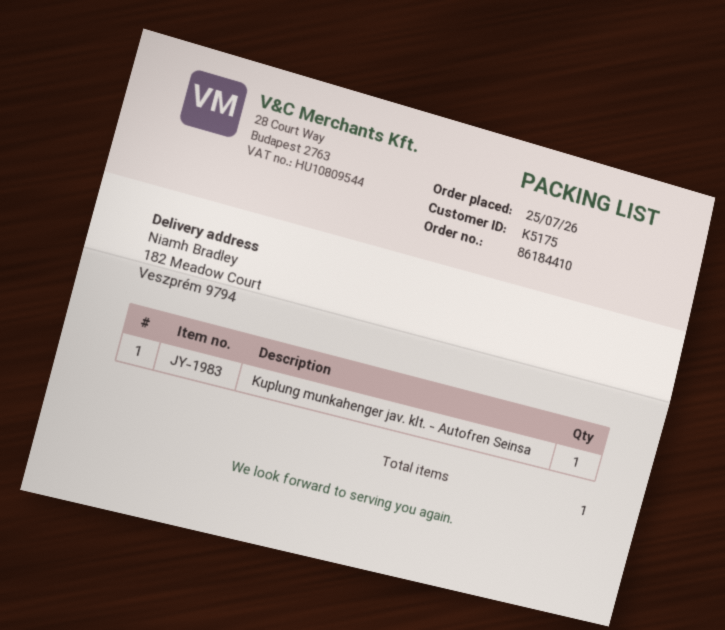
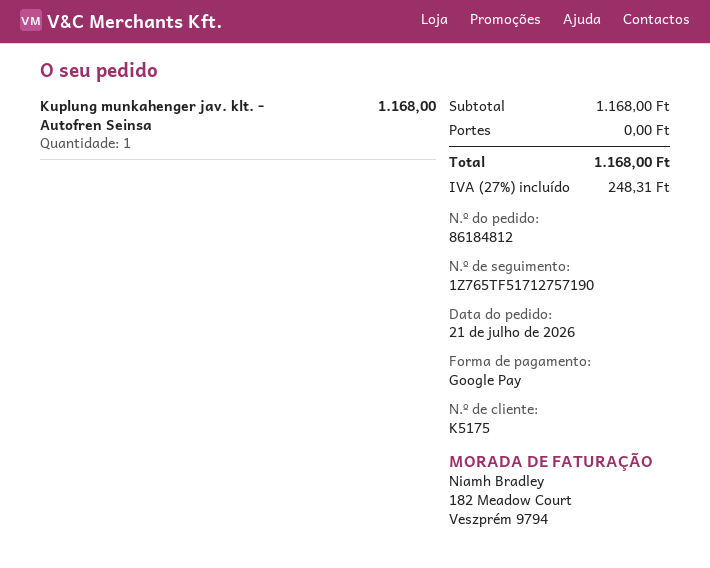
order number: 86184410 -> 86184812
order date: 2026-07-25 -> 2026-07-21

